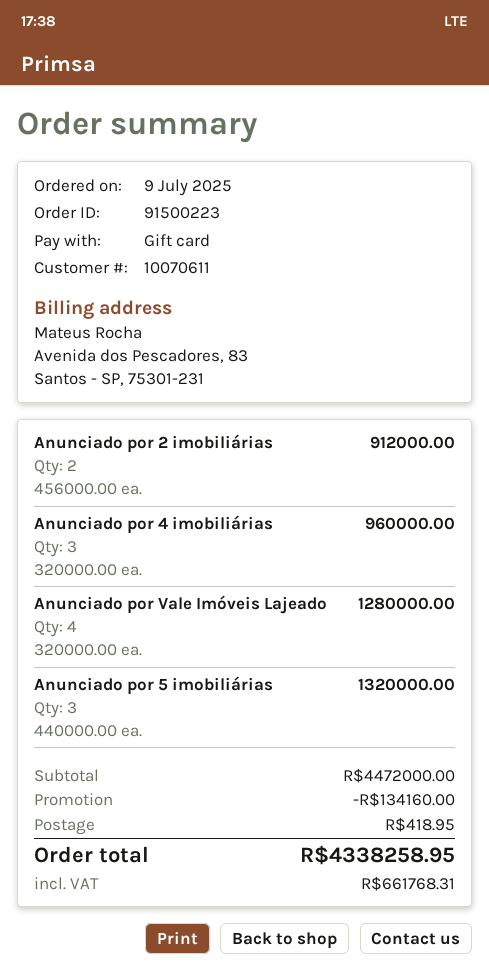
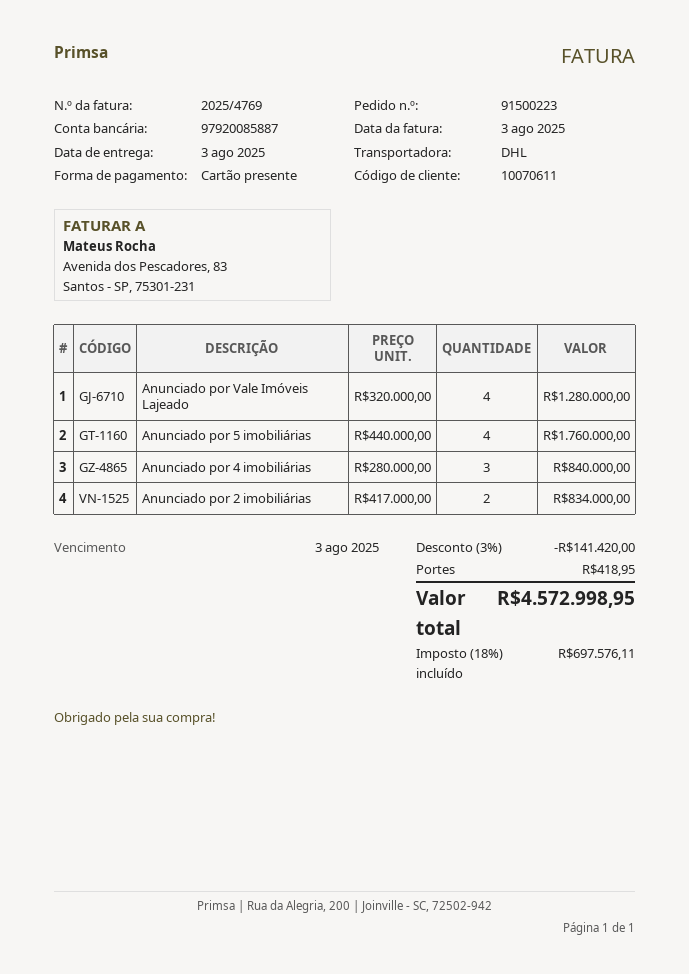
Anunciado por 2 imobiliárias: 2 x 456000.00 = 912000.00 -> 2 x 417000.00 = 834000.00
Anunciado por 4 imobiliárias: 3 x 320000.00 = 960000.00 -> 3 x 280000.00 = 840000.00
Anunciado por 5 imobiliárias: 3 x 440000.00 = 1320000.00 -> 4 x 440000.00 = 1760000.00
discount: 134160.00 -> 141420.00
tax: 661768.31 -> 697576.11
total: 4338258.95 -> 4572998.95

